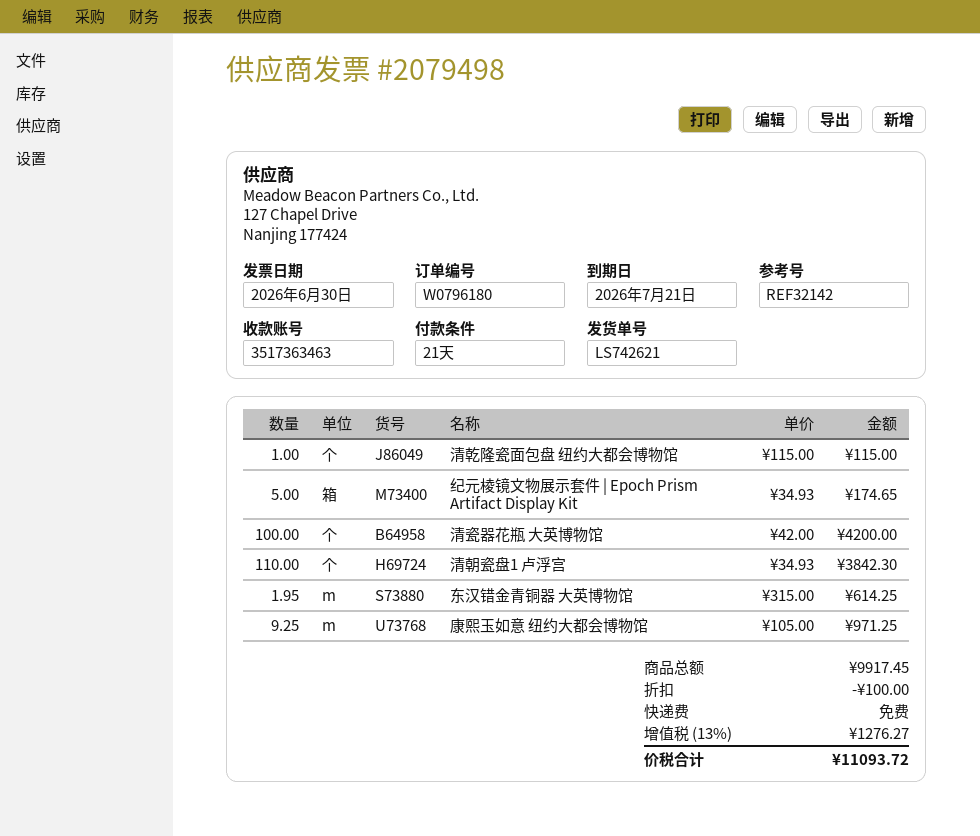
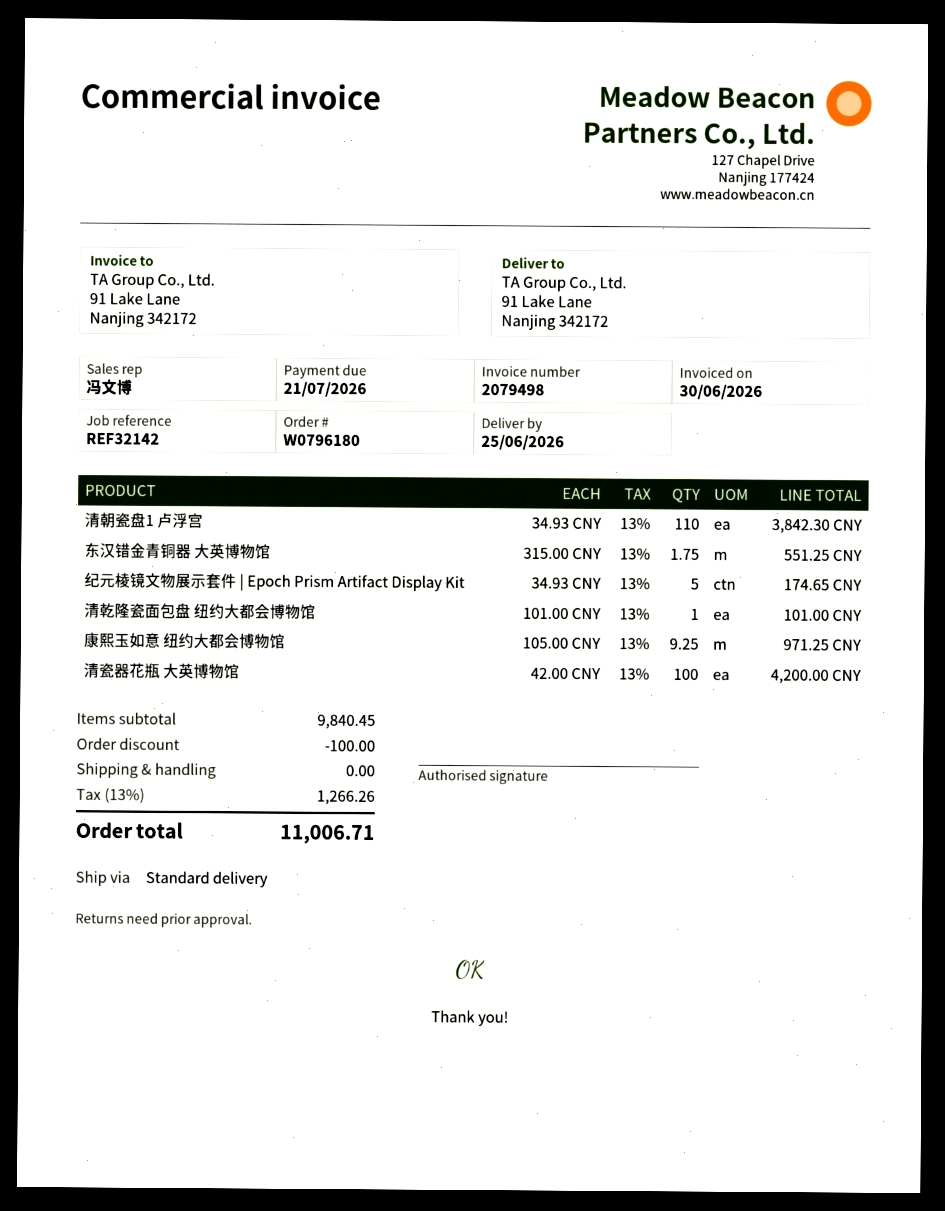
清乾隆瓷面包盘 纽约大都会博物馆: 1 x 115.00 = 115.00 -> 1 x 101.00 = 101.00
东汉错金青铜器 大英博物馆: 1.95 x 315.00 = 614.25 -> 1.75 x 315.00 = 551.25
subtotal: 9917.45 -> 9840.45
tax: 13% = 1276.27 -> 13% = 1266.26
total: 11093.72 -> 11006.71

